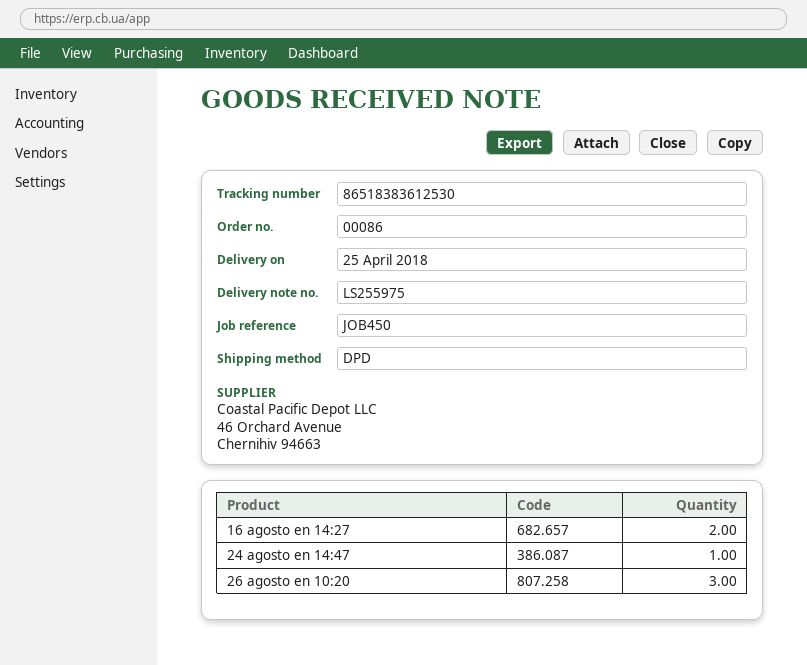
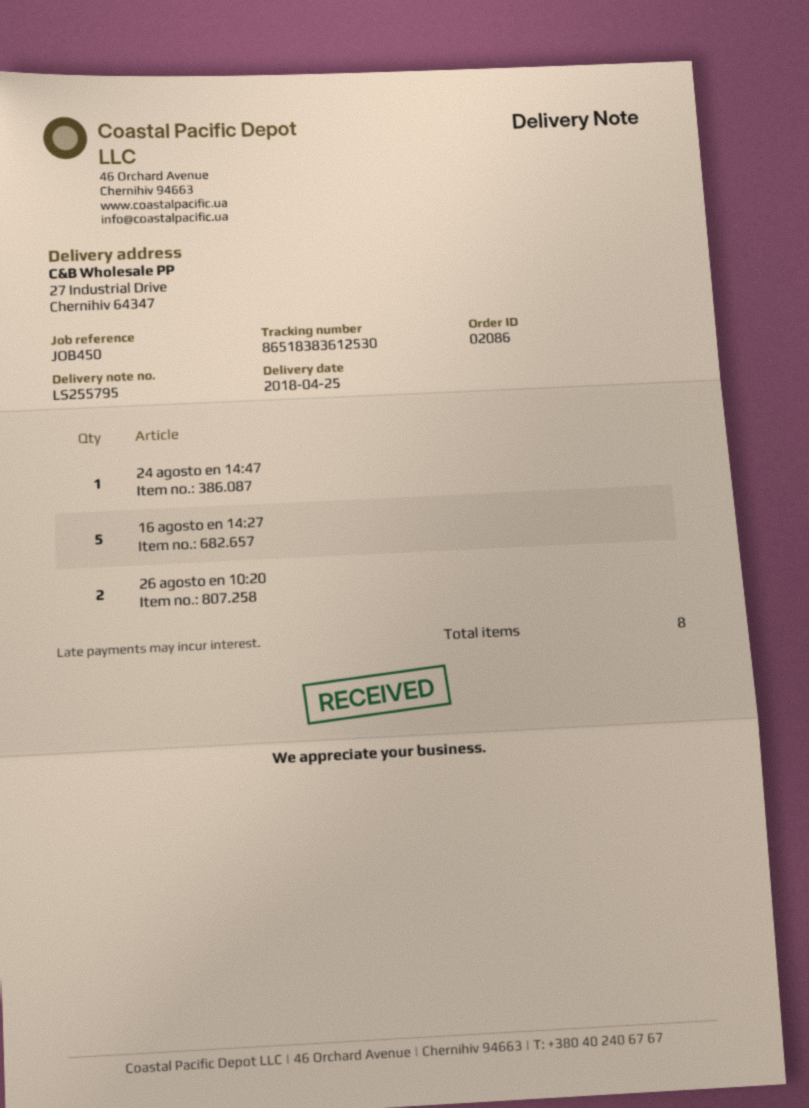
order number: 00086 -> 02086
delivery note number: LS255975 -> LS255795
16 agosto en 14:27: 2 -> 5
26 agosto en 10:20: 3 -> 2

